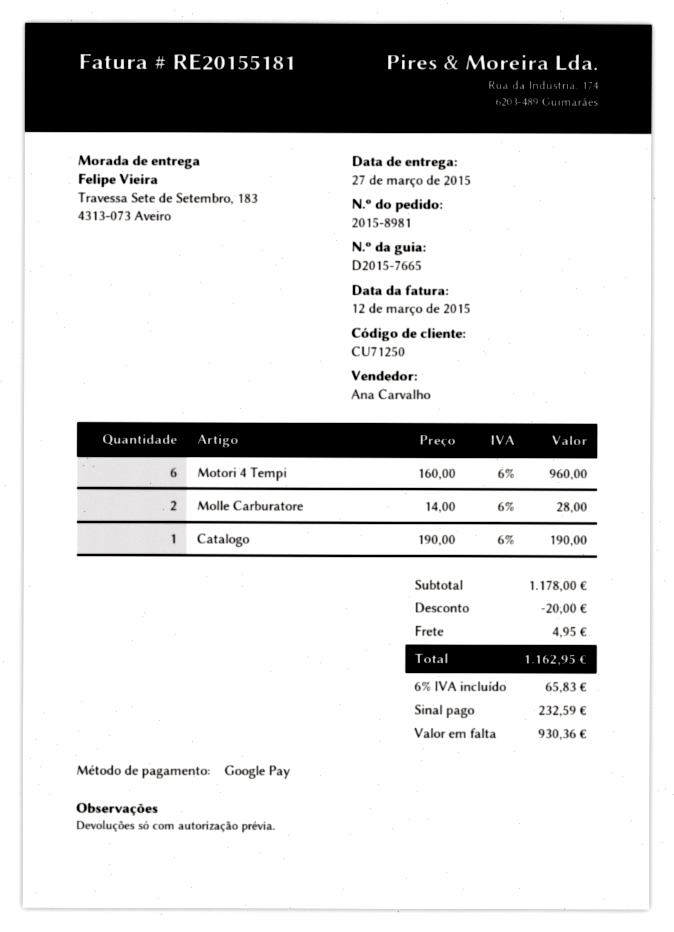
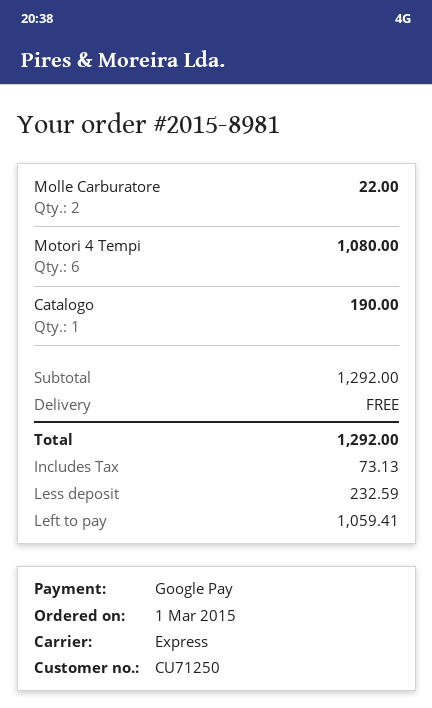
Motori 4 Tempi: 6 for 960.00 -> 6 for 1080.00
Molle Carburatore: 2 for 28.00 -> 2 for 22.00
subtotal: 1178.00 -> 1292.00
discount: 20.00 -> none
shipping: 4.95 -> 0.00
tax: 65.83 -> 73.13
total: 1162.95 -> 1292.00
balance: 930.36 -> 1059.41

